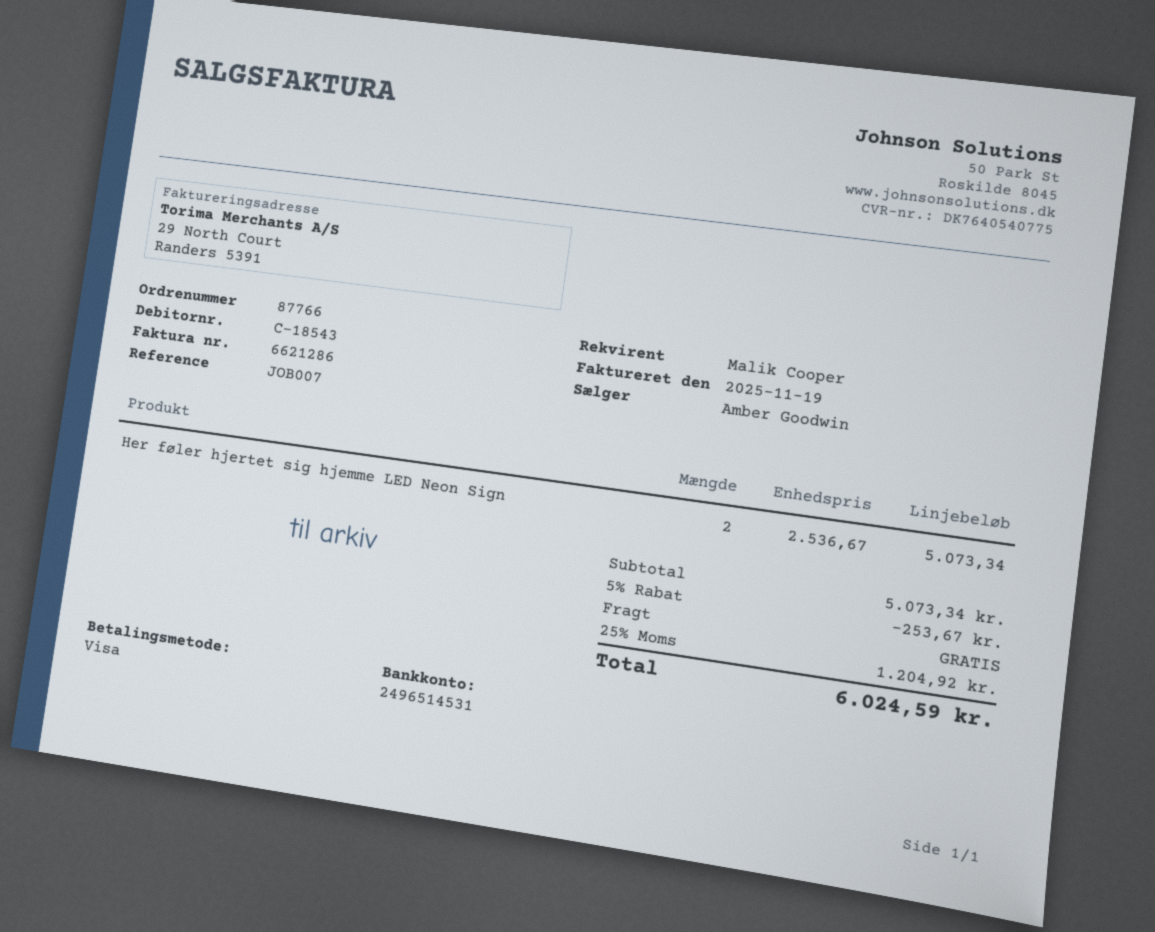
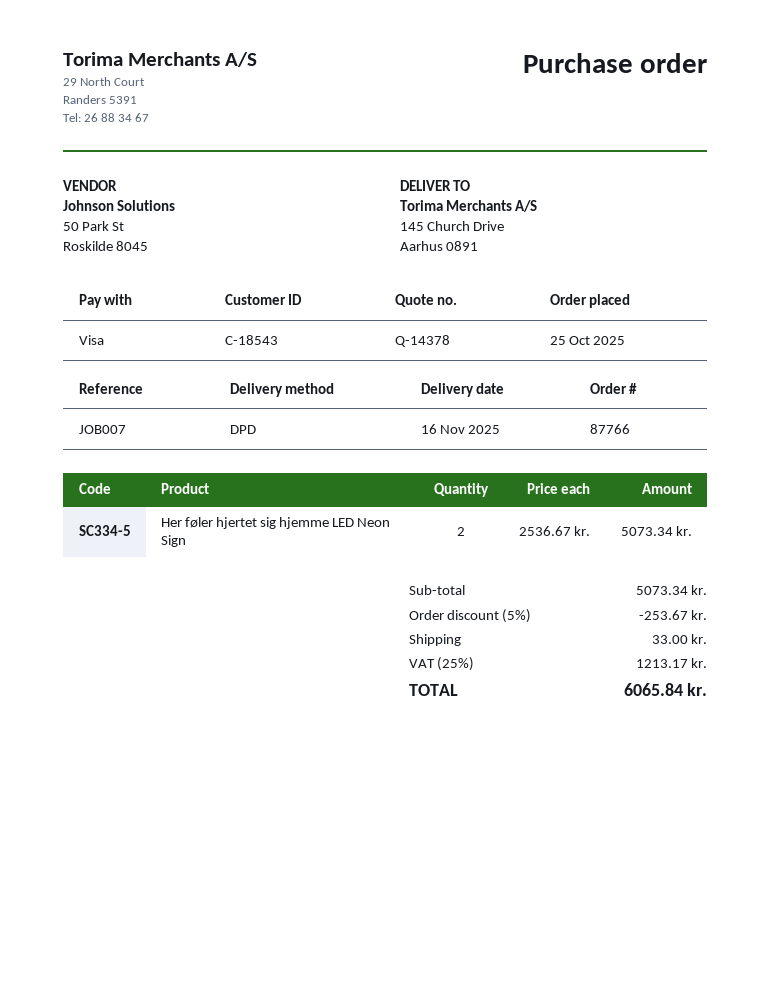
shipping: 0.00 -> 33.00
tax: 25% = 1204.92 -> 25% = 1213.17
total: 6024.59 -> 6065.84

